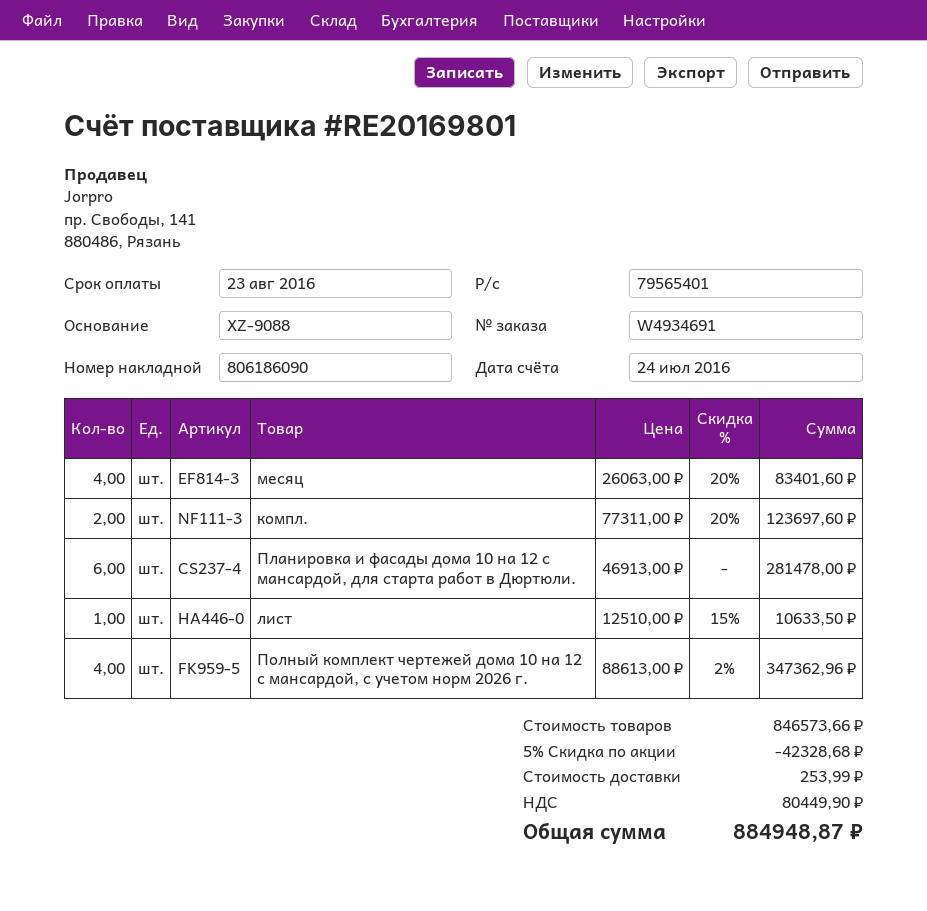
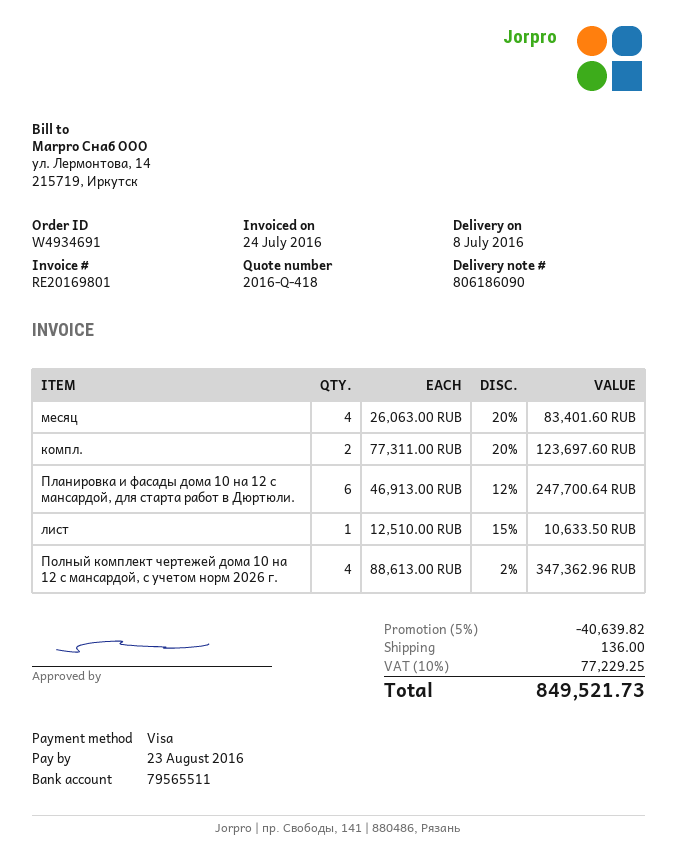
bank account: 79565401 -> 79565511
Планировка и фасады дома 10 на 12 с мансардой, для старта работ в Дюртюли.: 6 x 46913.00 = 281478.00 -> 6 x 46913.00 - 12% = 247700.64
discount: 5% = 42328.68 -> 5% = 40639.82
shipping: 253.99 -> 136.00
tax: 80449.90 -> 77229.25
total: 884948.87 -> 849521.73

